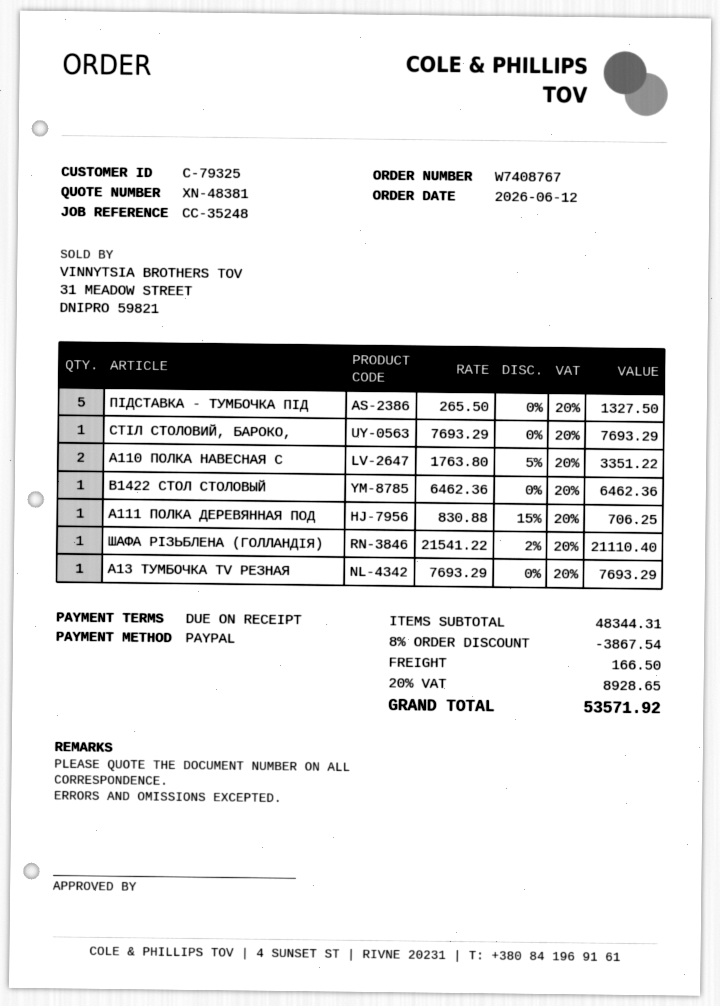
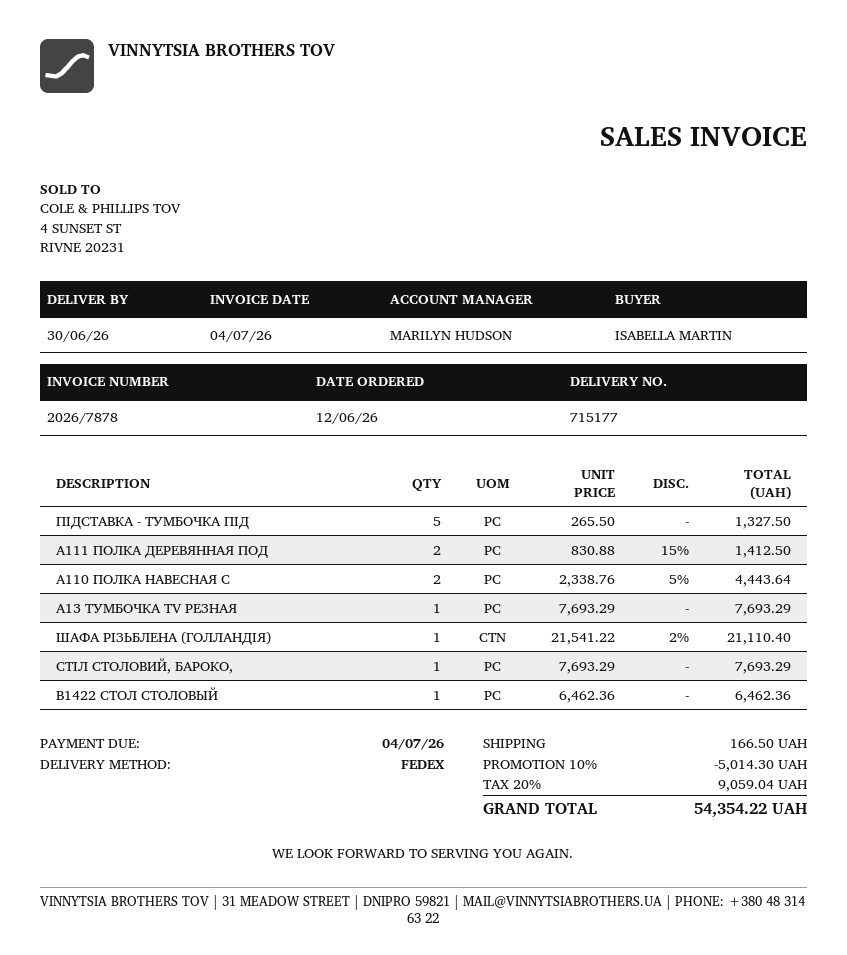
А110 ПОЛКА НАВЕСНАЯ С: 2 x 1763.80 - 5% = 3351.22 -> 2 x 2338.76 - 5% = 4443.64
А111 ПОЛКА ДЕРЕВЯННАЯ ПОД: 1 x 830.88 - 15% = 706.25 -> 2 x 830.88 - 15% = 1412.50
discount: 8% = 3867.54 -> 10% = 5014.30
tax: 20% = 8928.65 -> 20% = 9059.04
total: 53571.92 -> 54354.22

